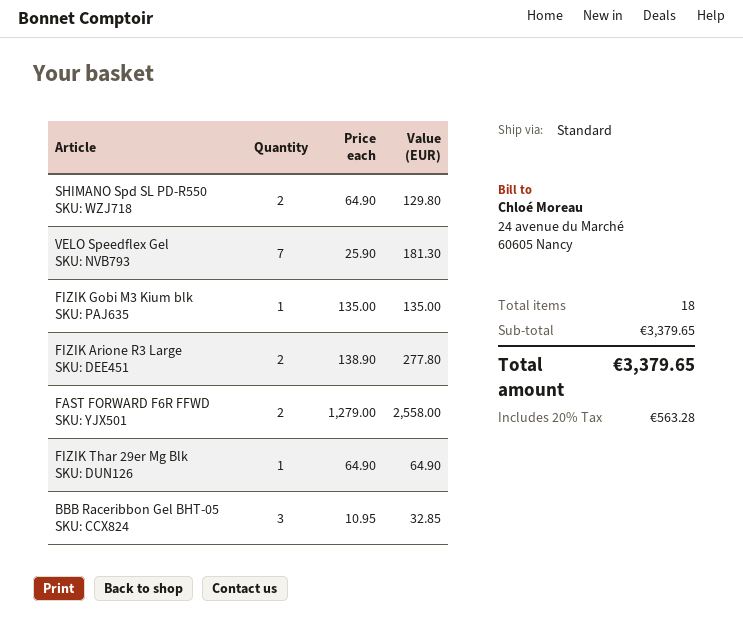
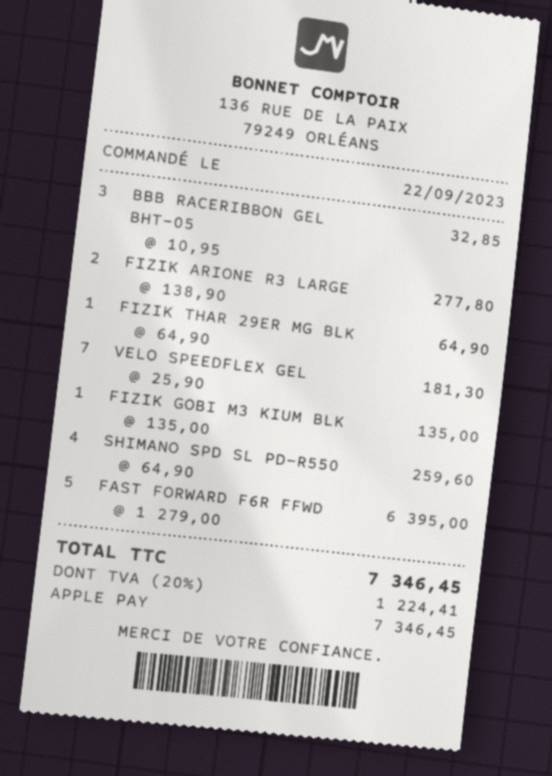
SHIMANO Spd SL PD-R550: 2 x 64.90 = 129.80 -> 4 x 64.90 = 259.60
FAST FORWARD F6R FFWD: 2 x 1279.00 = 2558.00 -> 5 x 1279.00 = 6395.00
tax: 20% = 563.28 -> 20% = 1224.41
total: 3379.65 -> 7346.45

